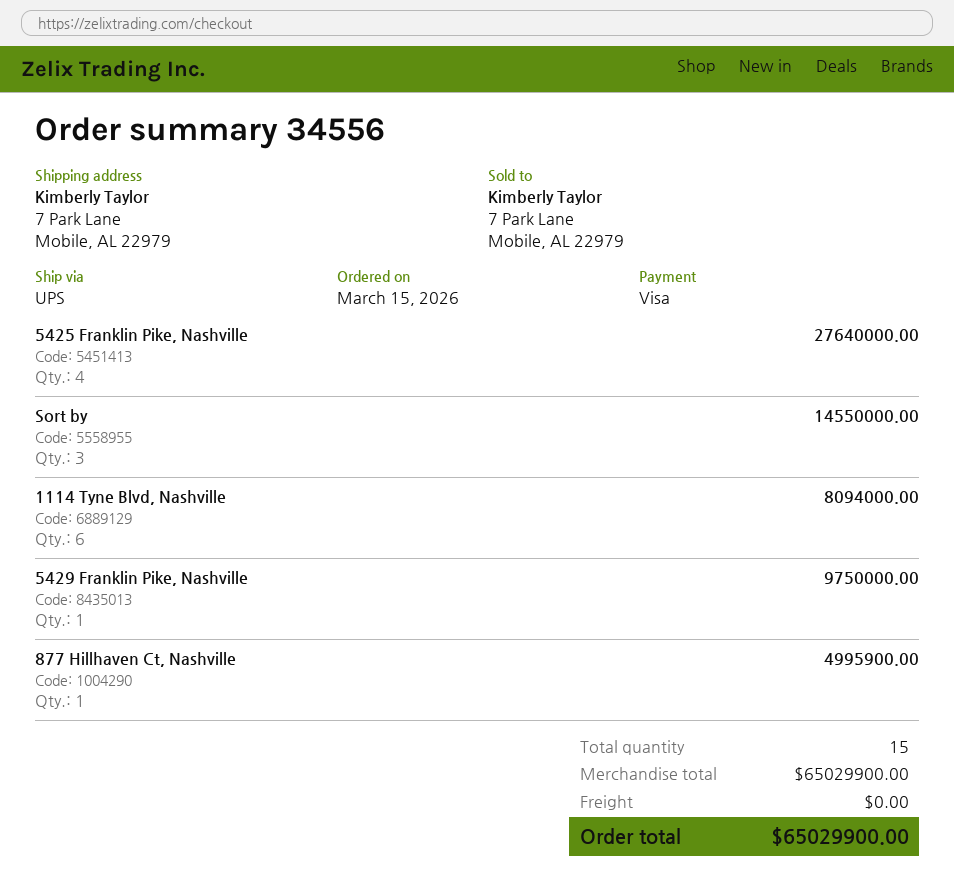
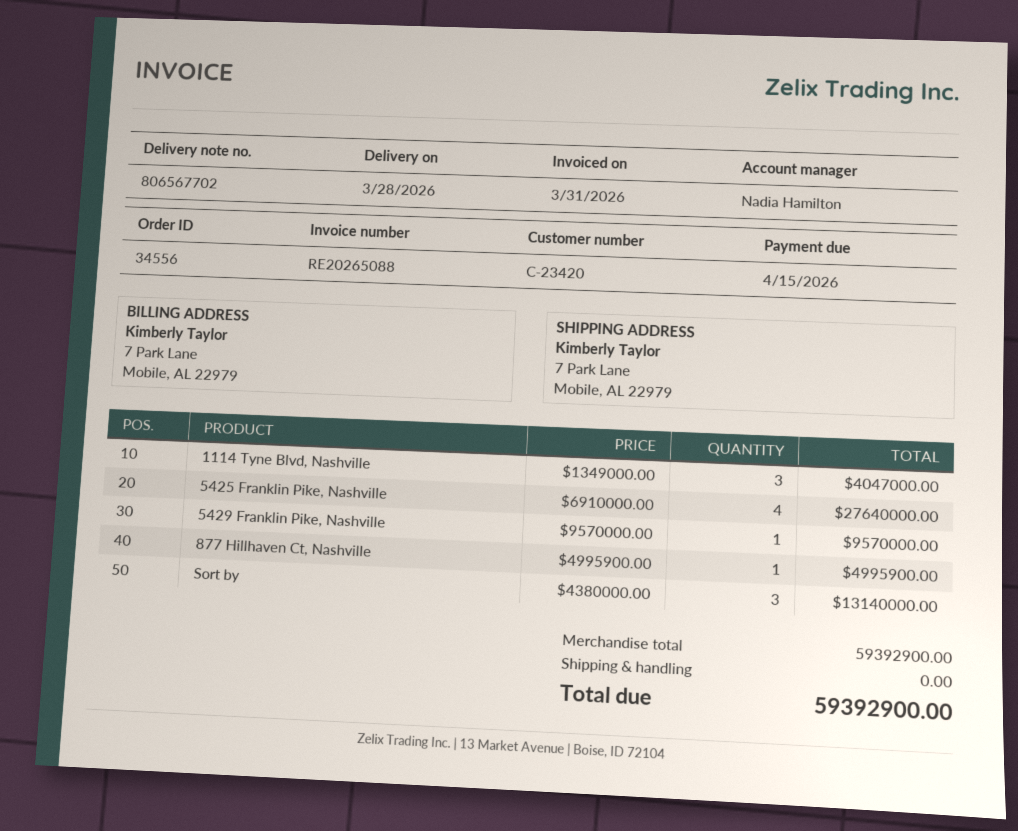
Sort by: 3 for 14550000.00 -> 3 for 13140000.00
1114 Tyne Blvd, Nashville: 6 for 8094000.00 -> 3 for 4047000.00
5429 Franklin Pike, Nashville: 1 for 9750000.00 -> 1 for 9570000.00
subtotal: 65029900.00 -> 59392900.00
total: 65029900.00 -> 59392900.00

